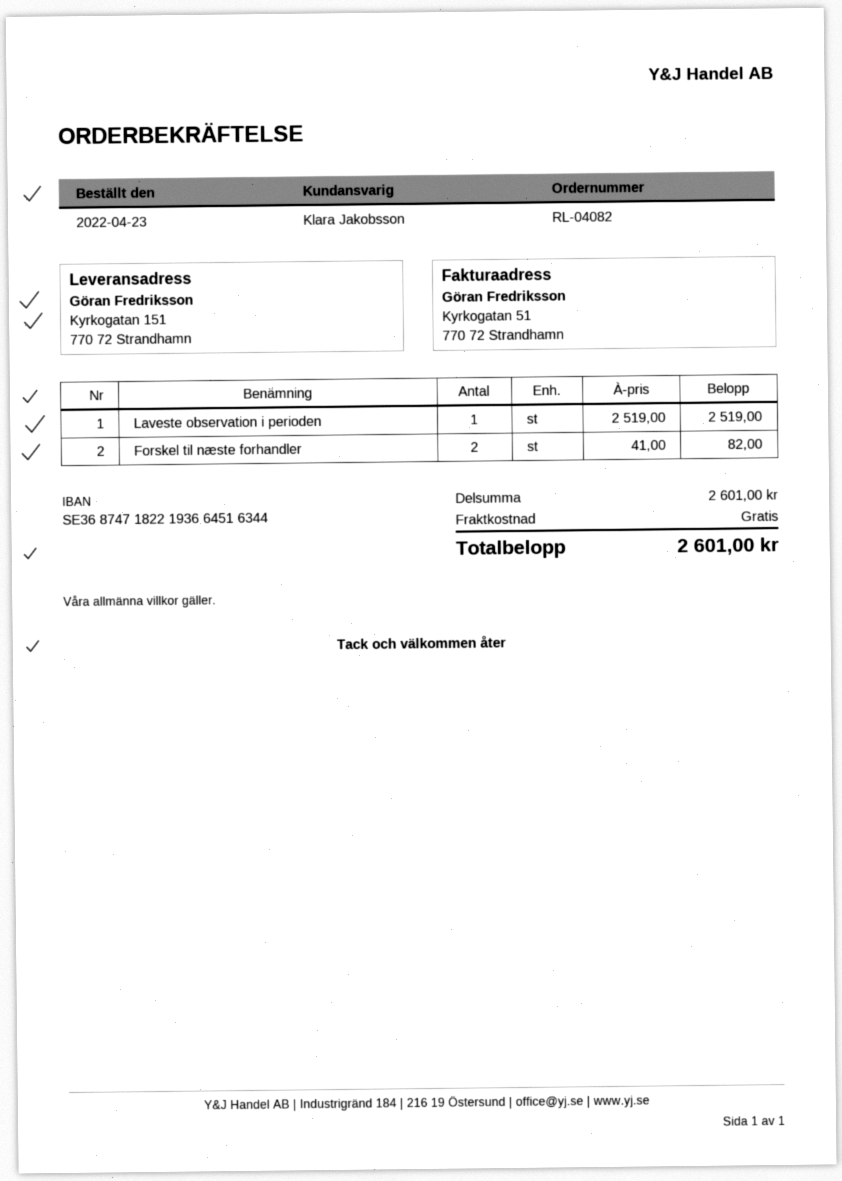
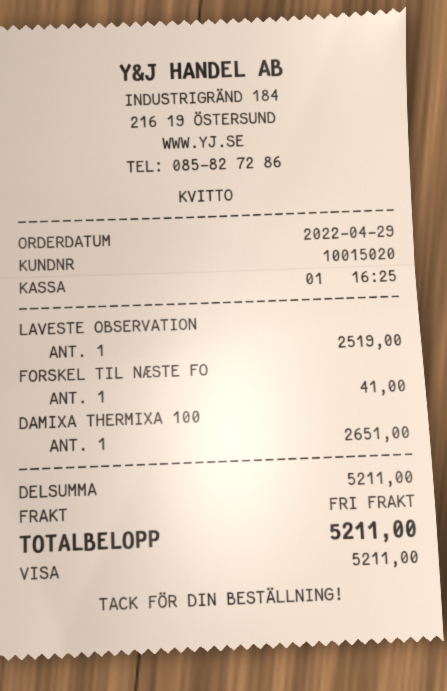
order date: 2022-04-23 -> 2022-04-29
Forskel til næste forhandler: 2 for 82.00 -> 1 for 41.00
DAMIXA THERMIXA 100: none -> 1 for 2651.00
subtotal: 2601.00 -> 5211.00
total: 2601.00 -> 5211.00

